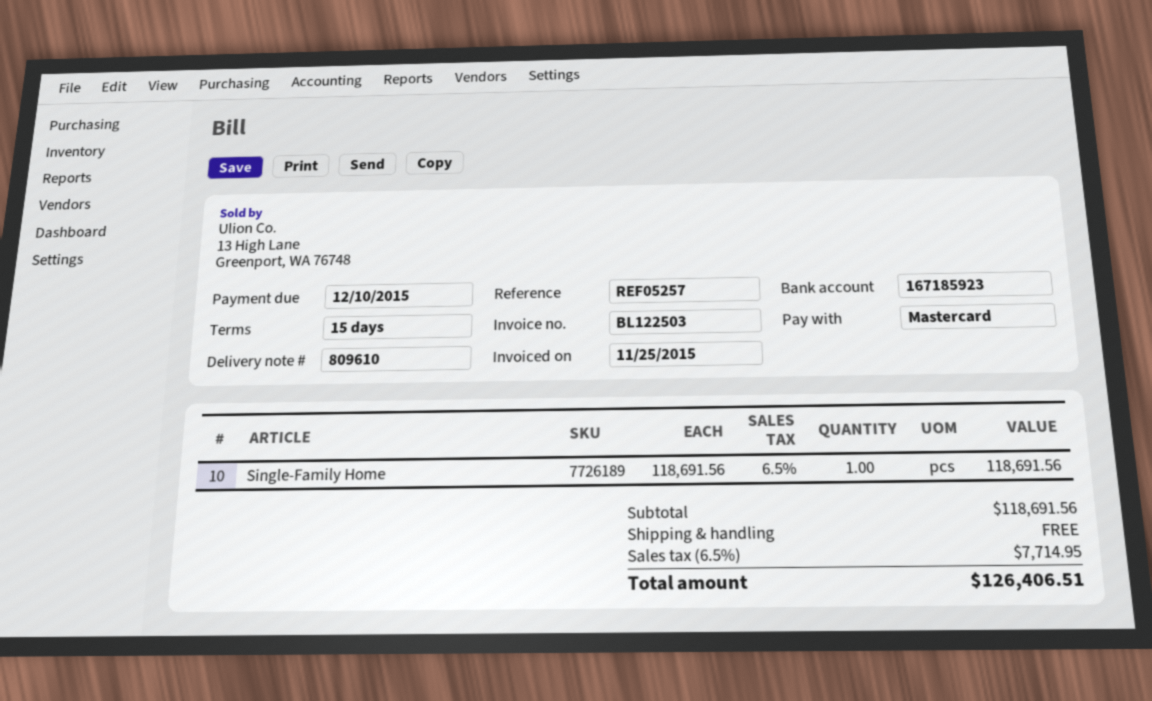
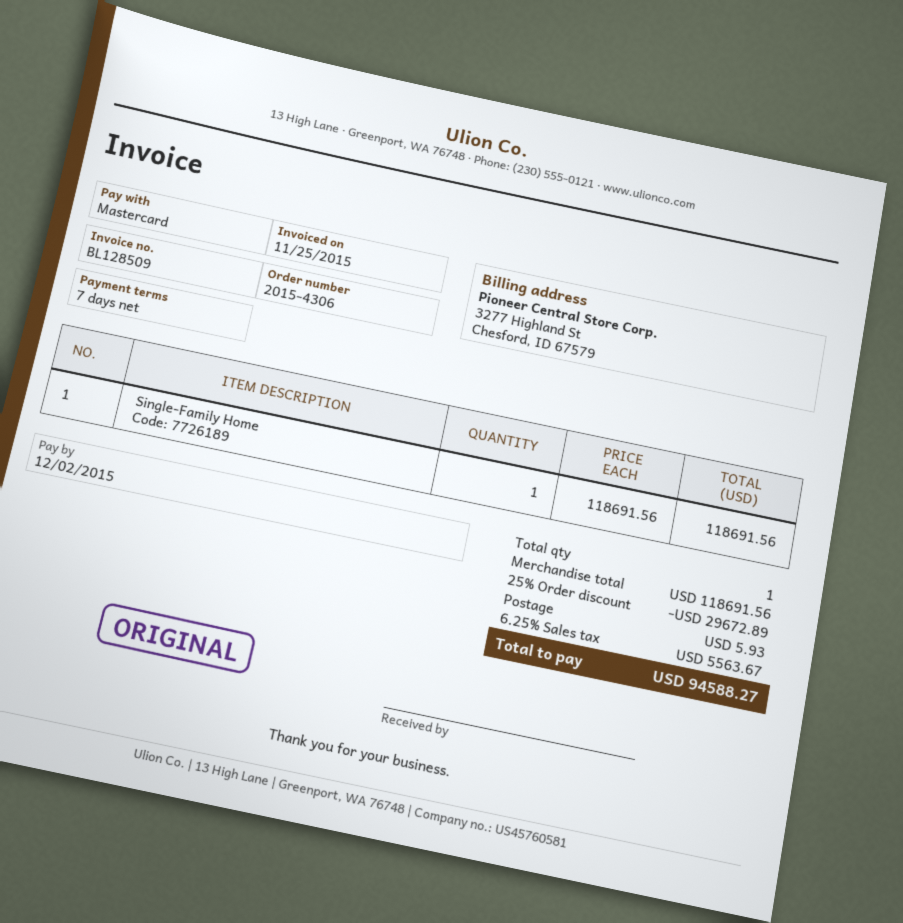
invoice number: BL122503 -> BL128509
payment terms: 15 days -> 7 days
due date: 2015-12-10 -> 2015-12-02
discount: none -> 25% = 29672.89
shipping: 0.00 -> 5.93
tax: 6.5% = 7714.95 -> 6.25% = 5563.67
total: 126406.51 -> 94588.27

